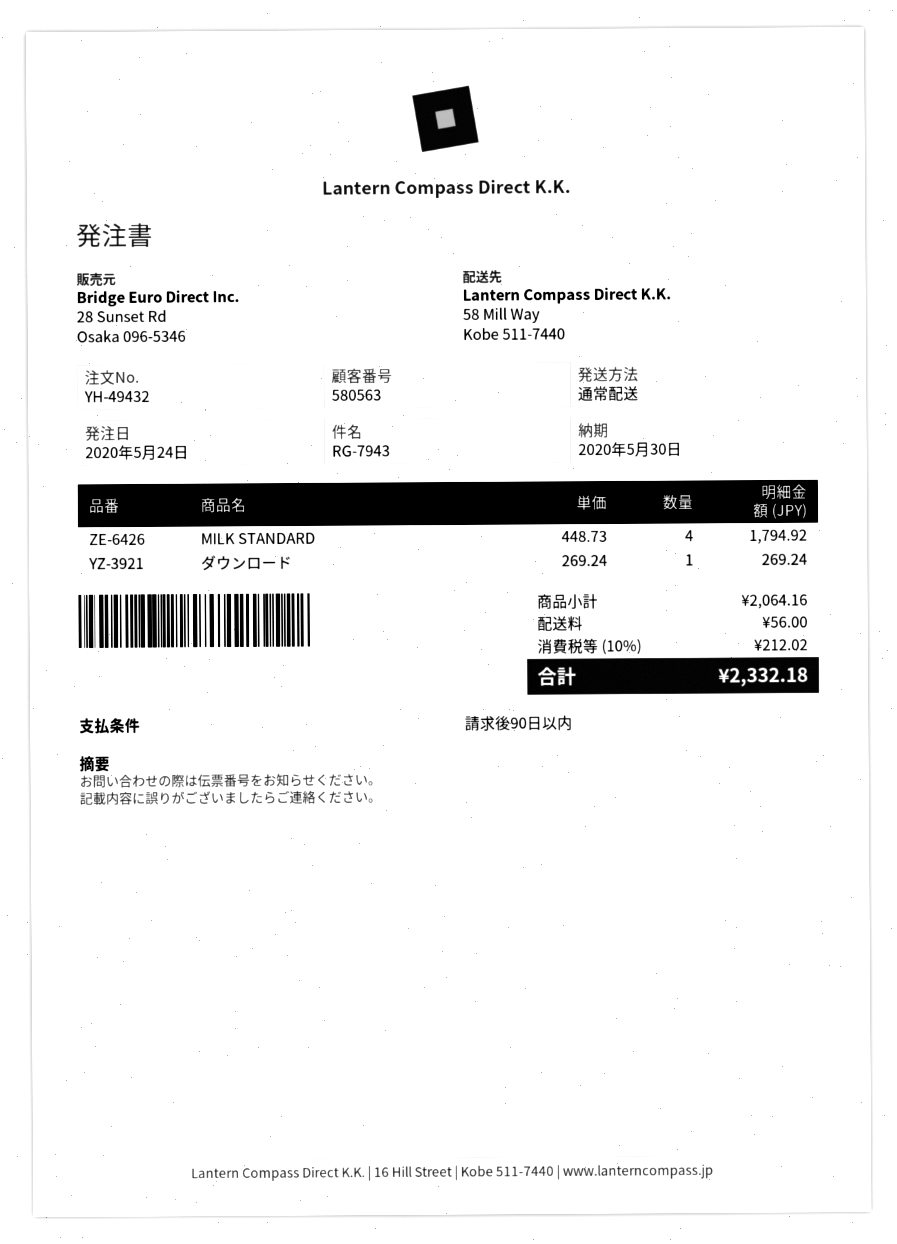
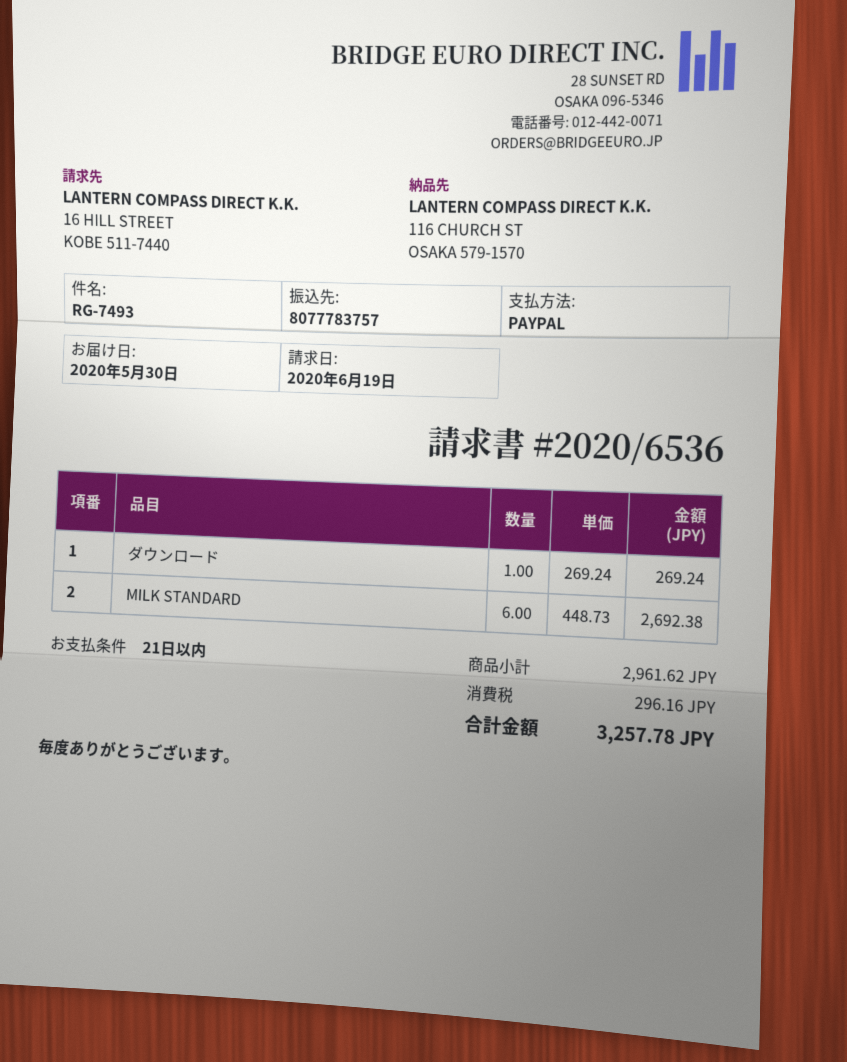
payment terms: 90 days -> 21 days
reference: RG-7943 -> RG-7493
ship to: 58 Mill Way, Kobe 511-7440 -> 116 CHURCH ST, OSAKA 579-1570
MILK STANDARD: 4 x 448.73 = 1794.92 -> 6 x 448.73 = 2692.38
subtotal: 2064.16 -> 2961.62
shipping: 56.00 -> none
tax: 212.02 -> 296.16
total: 2332.18 -> 3257.78

